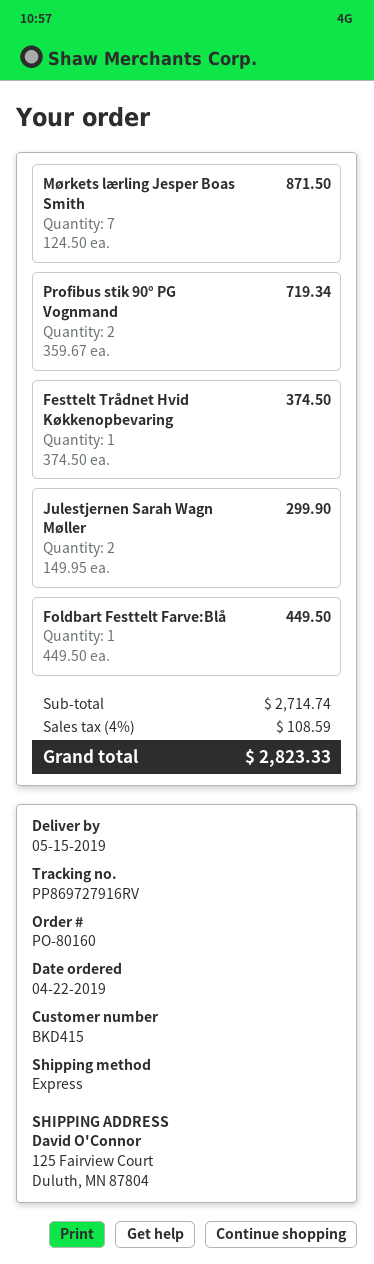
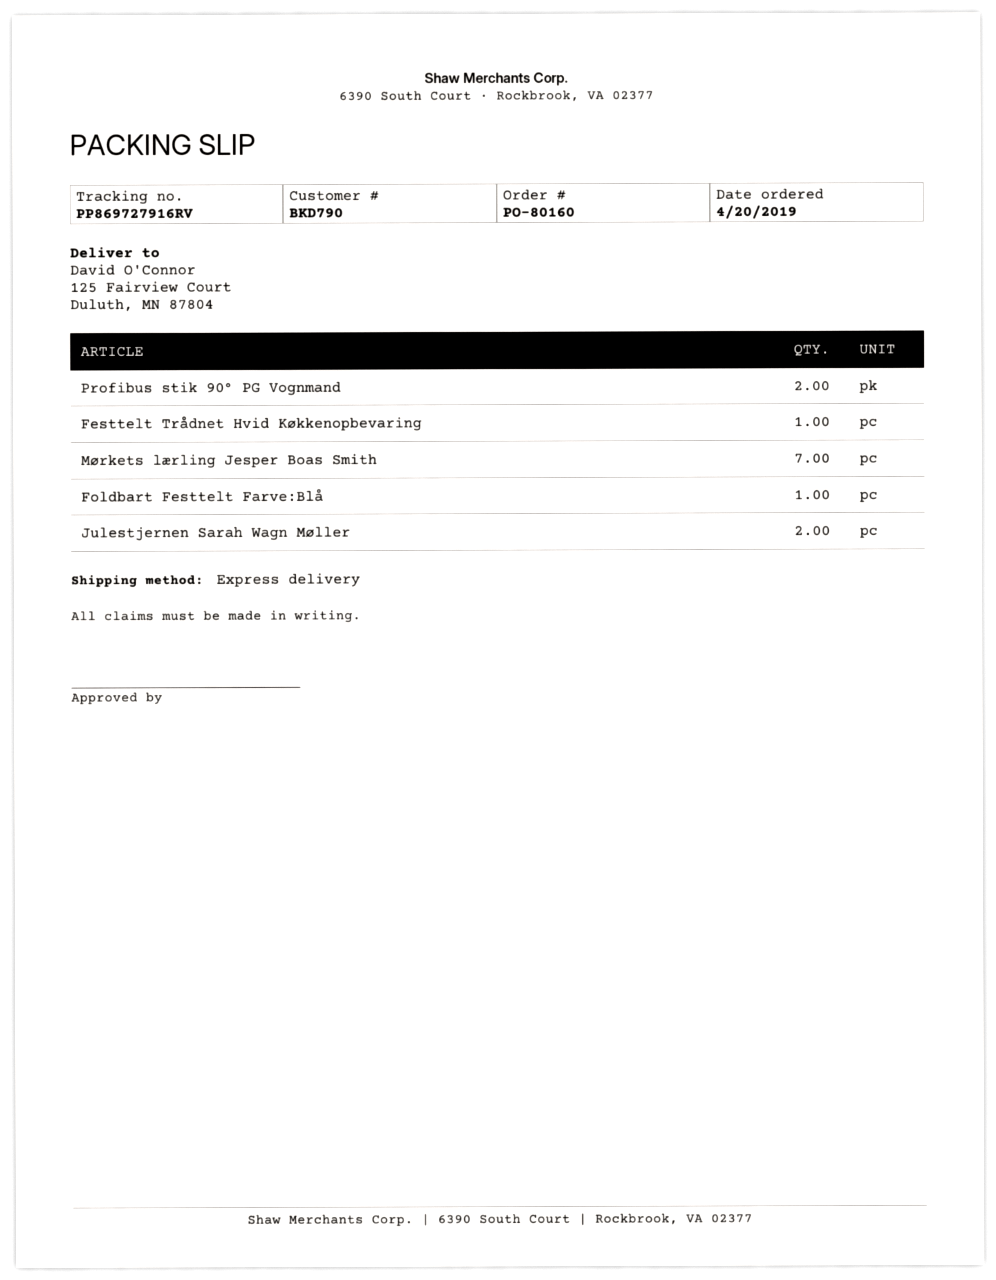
order date: 2019-04-22 -> 2019-04-20
customer number: BKD415 -> BKD790

